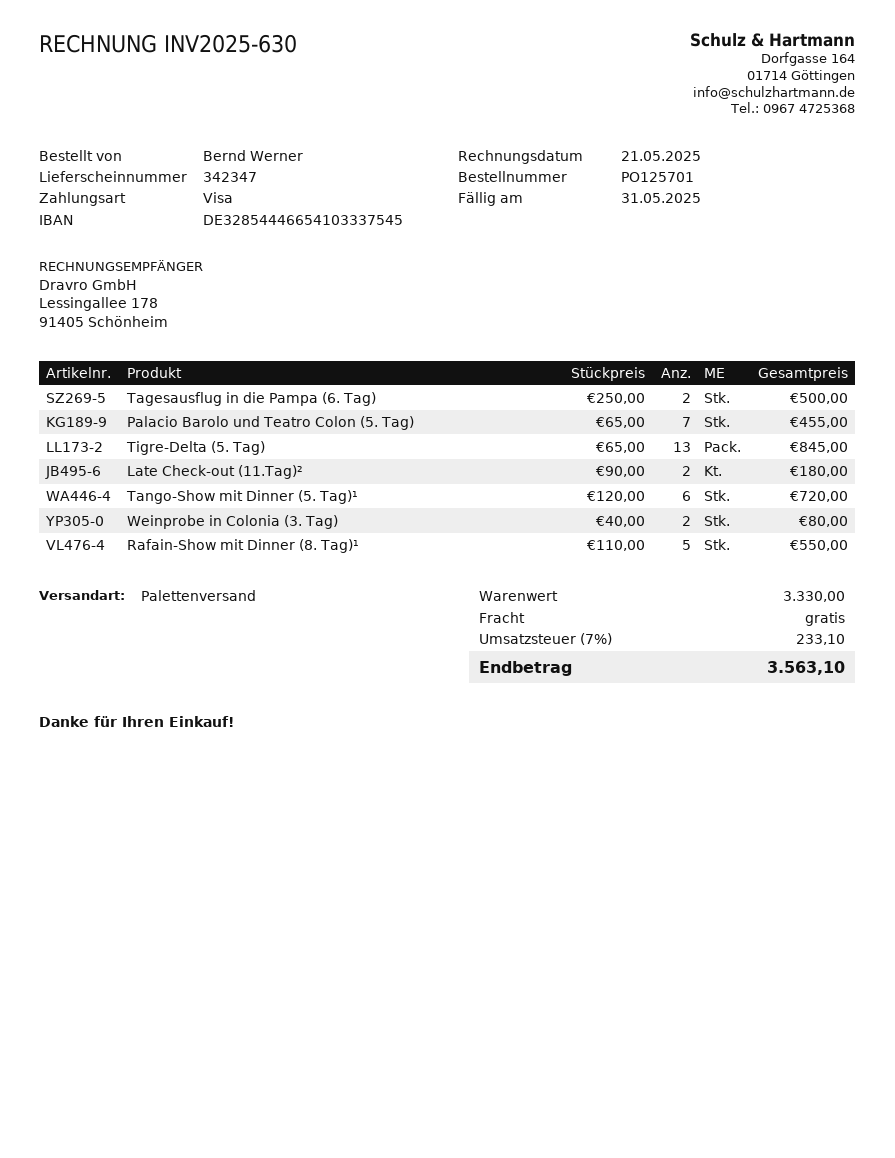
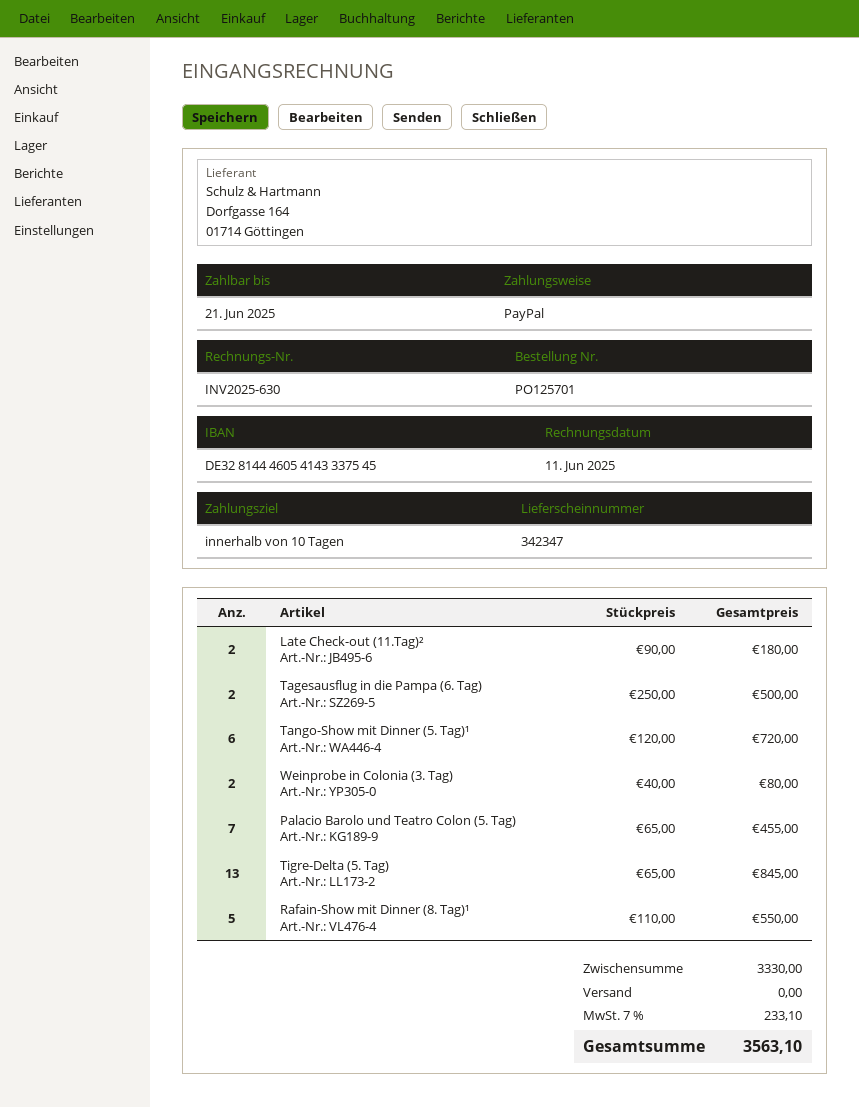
invoice date: 2025-05-21 -> 2025-06-11
due date: 2025-05-31 -> 2025-06-21
payment method: Visa -> PayPal
bank account: DE32854446654103337545 -> DE32814446054143337545

